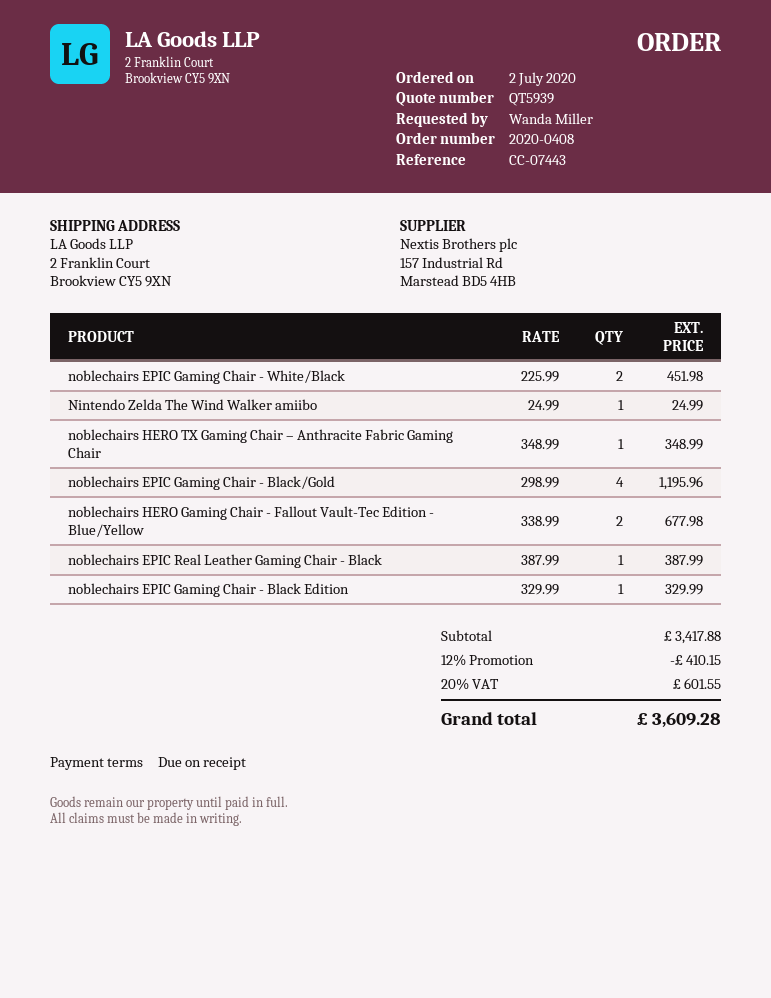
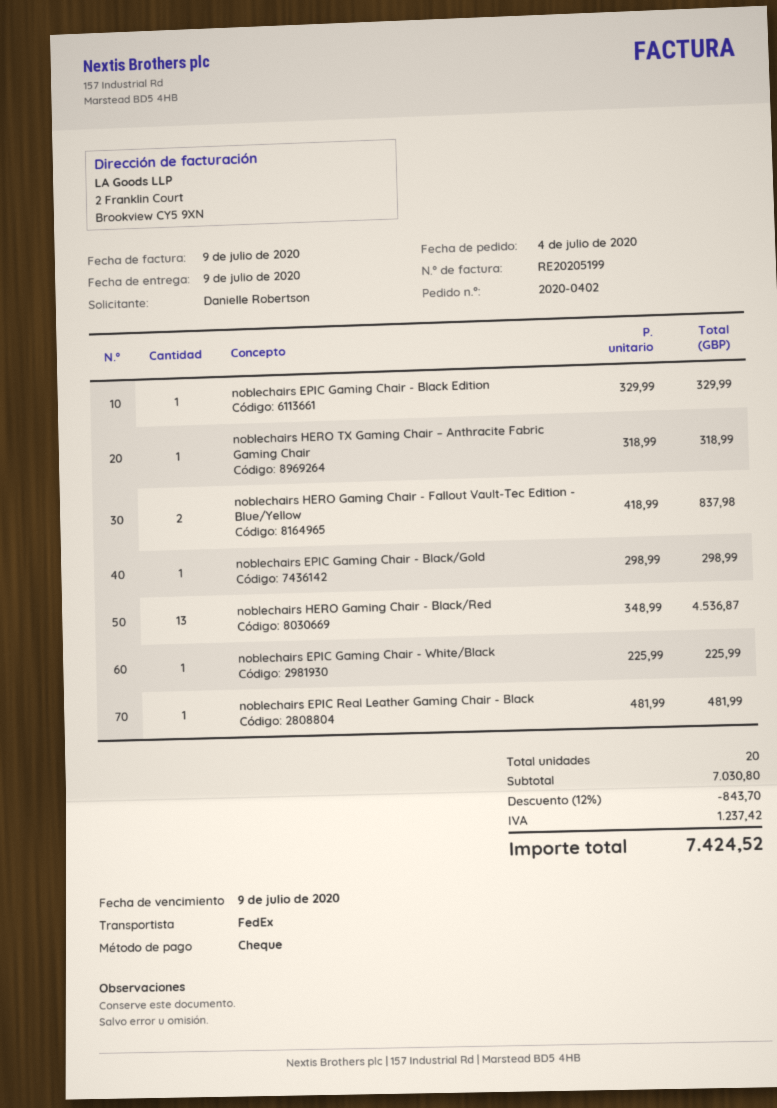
order number: 2020-0408 -> 2020-0402
order date: 2020-07-02 -> 2020-07-04
ordered by: Wanda Miller -> Danielle Robertson
noblechairs EPIC Gaming Chair - White/Black: 2 x 225.99 = 451.98 -> 1 x 225.99 = 225.99
Nintendo Zelda The Wind Walker amiibo: 1 x 24.99 = 24.99 -> none
noblechairs HERO TX Gaming Chair – Anthracite Fabric Gaming Chair: 1 x 348.99 = 348.99 -> 1 x 318.99 = 318.99
noblechairs EPIC Gaming Chair - Black/Gold: 4 x 298.99 = 1195.96 -> 1 x 298.99 = 298.99
noblechairs HERO Gaming Chair - Fallout Vault-Tec Edition - Blue/Yellow: 2 x 338.99 = 677.98 -> 2 x 418.99 = 837.98
noblechairs EPIC Real Leather Gaming Chair - Black: 1 x 387.99 = 387.99 -> 1 x 481.99 = 481.99
noblechairs HERO Gaming Chair - Black/Red: none -> 13 x 348.99 = 4536.87
subtotal: 3417.88 -> 7030.80
discount: 12% = 410.15 -> 12% = 843.70
tax: 601.55 -> 1237.42
total: 3609.28 -> 7424.52

